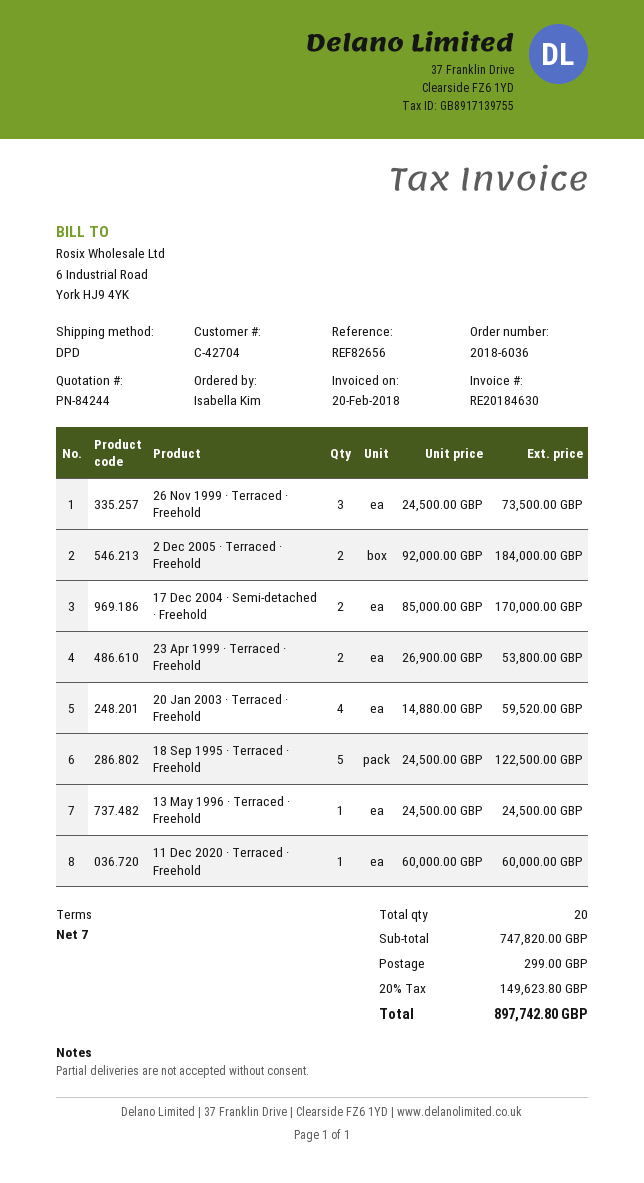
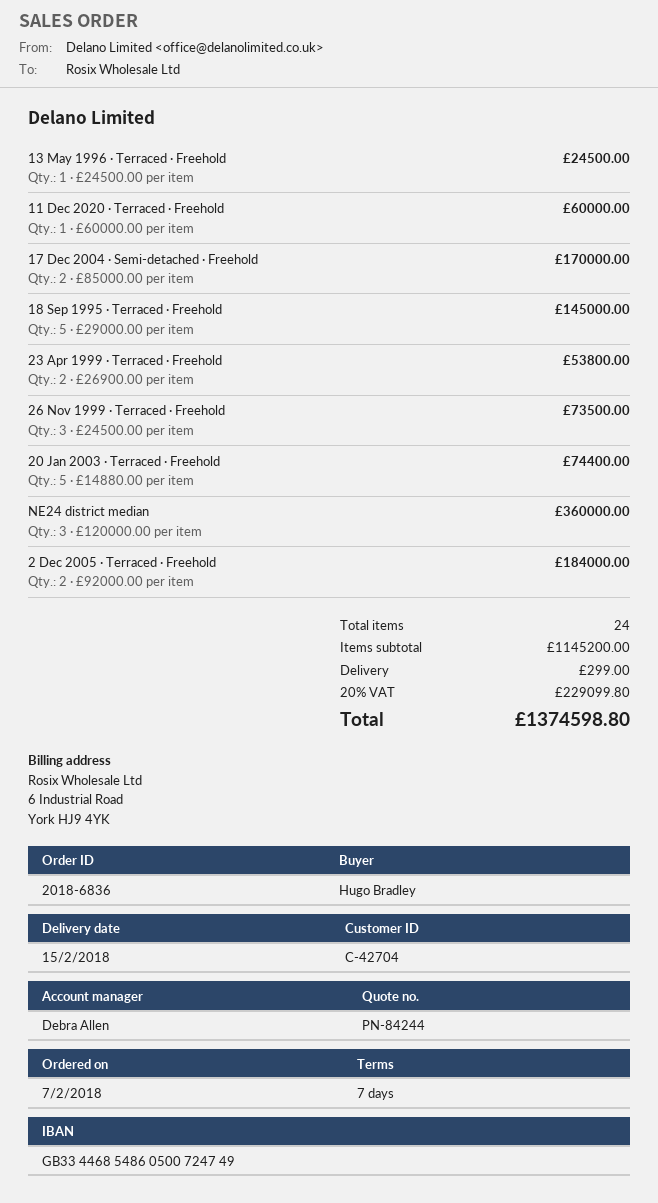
order number: 2018-6036 -> 2018-6836
ordered by: Isabella Kim -> Hugo Bradley
20 Jan 2003 · Terraced · Freehold: 4 x 14880.00 = 59520.00 -> 5 x 14880.00 = 74400.00
18 Sep 1995 · Terraced · Freehold: 5 x 24500.00 = 122500.00 -> 5 x 29000.00 = 145000.00
NE24 district median: none -> 3 x 120000.00 = 360000.00
total quantity: 20 -> 24
subtotal: 747820.00 -> 1145200.00
tax: 20% = 149623.80 -> 20% = 229099.80
total: 897742.80 -> 1374598.80

